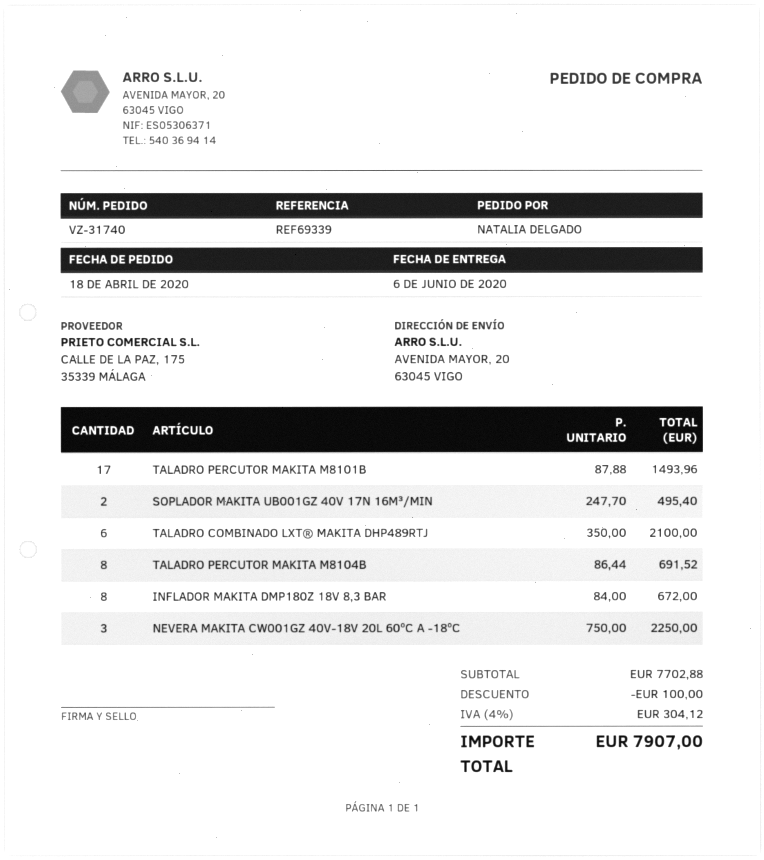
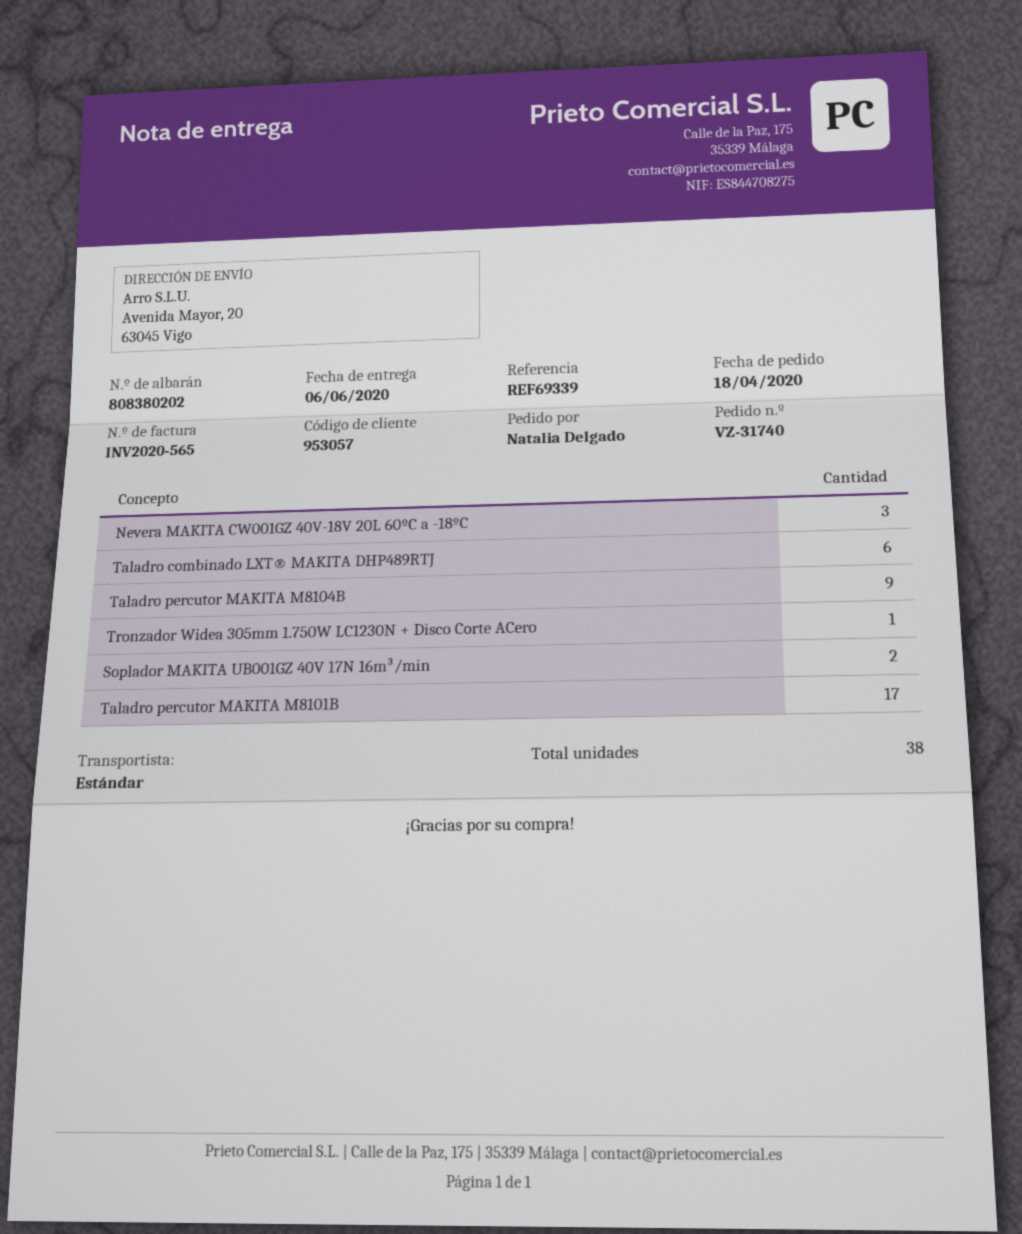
TALADRO PERCUTOR MAKITA M8104B: 8 -> 9
INFLADOR MAKITA DMP180Z 18V 8,3 BAR: 8 -> none
Tronzador Widea 305mm 1.750W LC1230N + Disco Corte ACero: none -> 1

